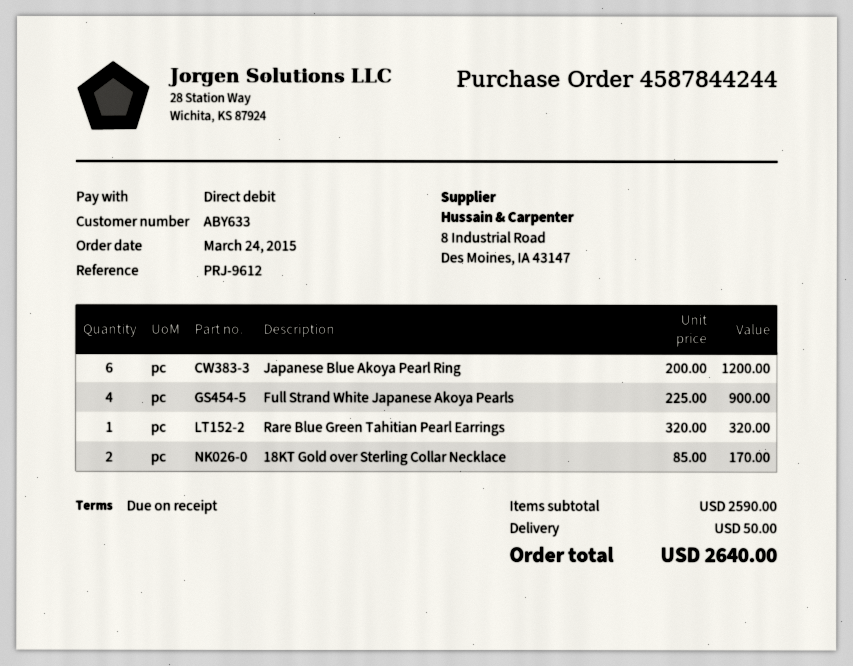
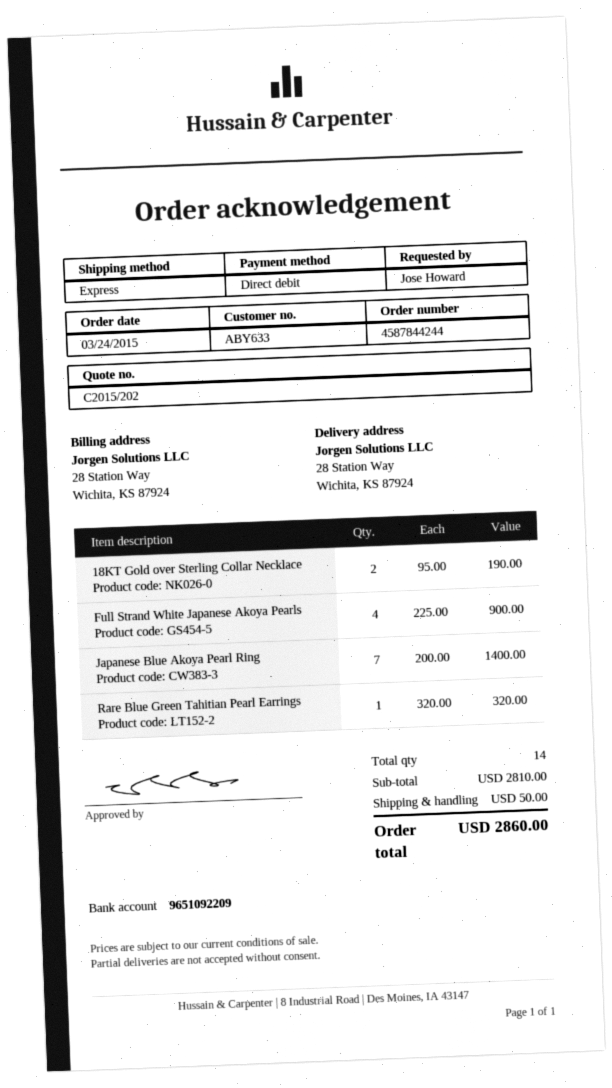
Japanese Blue Akoya Pearl Ring: 6 x 200.00 = 1200.00 -> 7 x 200.00 = 1400.00
18KT Gold over Sterling Collar Necklace: 2 x 85.00 = 170.00 -> 2 x 95.00 = 190.00
subtotal: 2590.00 -> 2810.00
total: 2640.00 -> 2860.00

